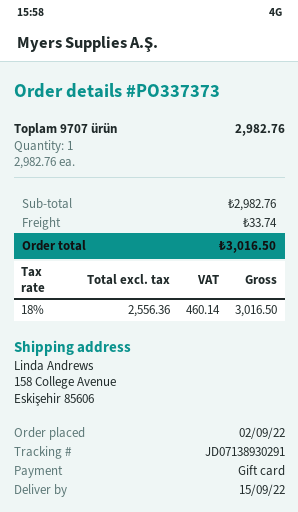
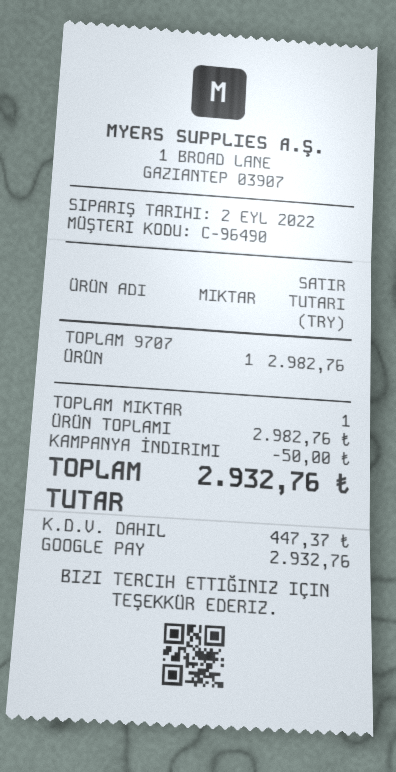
payment method: gift card -> Google Pay
discount: none -> 50.00
shipping: 33.74 -> none
tax: 460.14 -> 447.37
total: 3016.50 -> 2932.76

